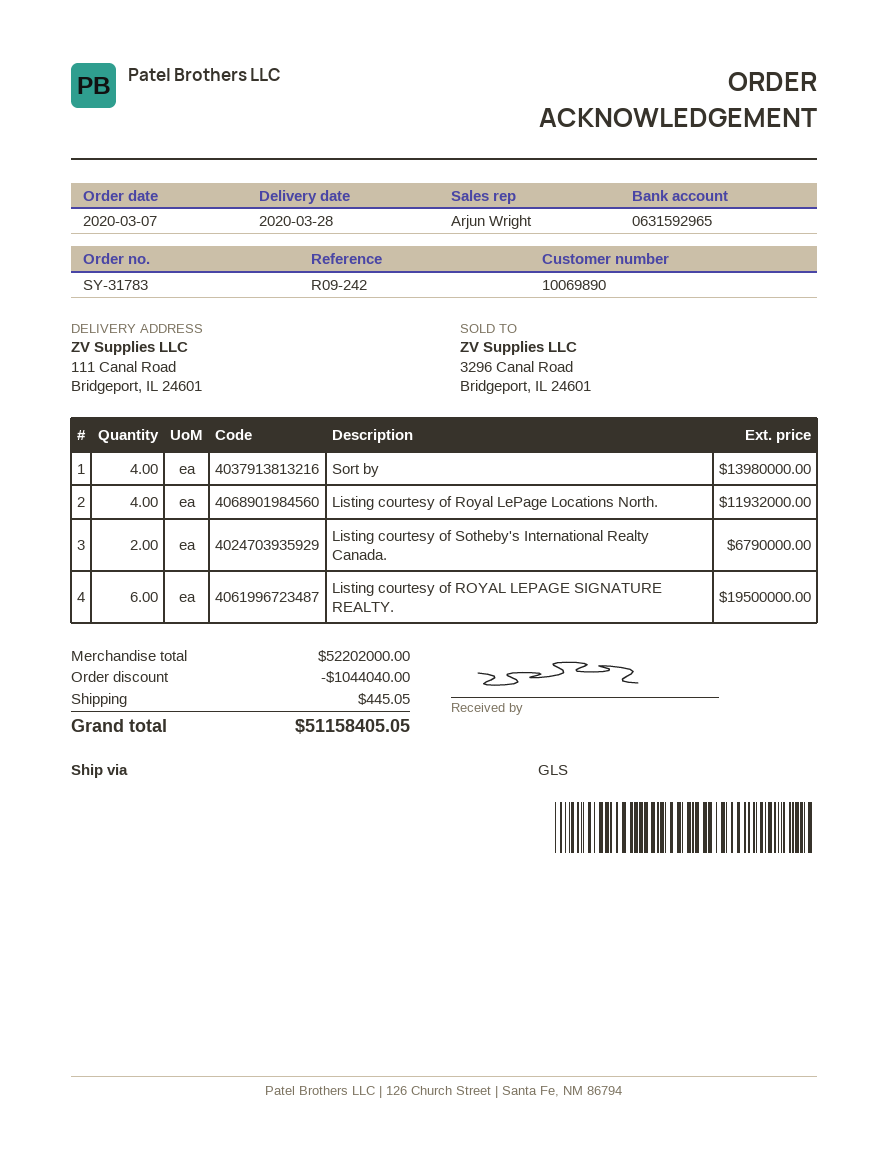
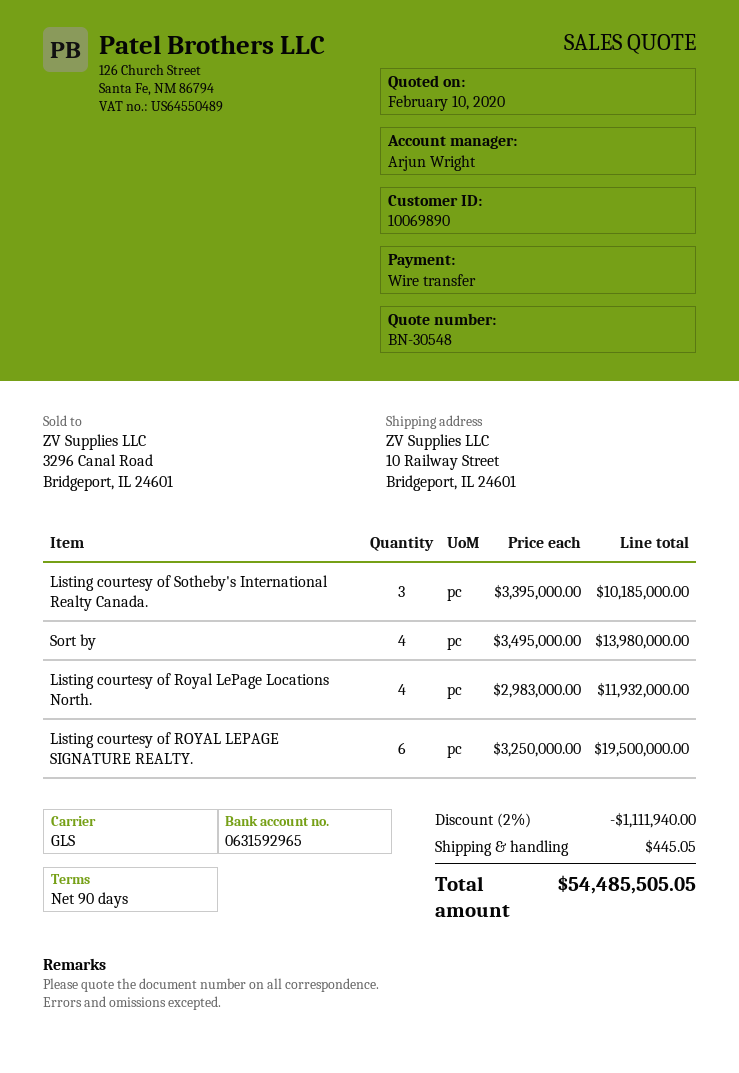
ship to: 111 Canal Road, Bridgeport, IL 24601 -> 10 Railway Street, Bridgeport, IL 24601
Listing courtesy of Sotheby's International Realty Canada.: 2 for 6790000.00 -> 3 for 10185000.00
discount: 1044040.00 -> 1111940.00
total: 51158405.05 -> 54485505.05

